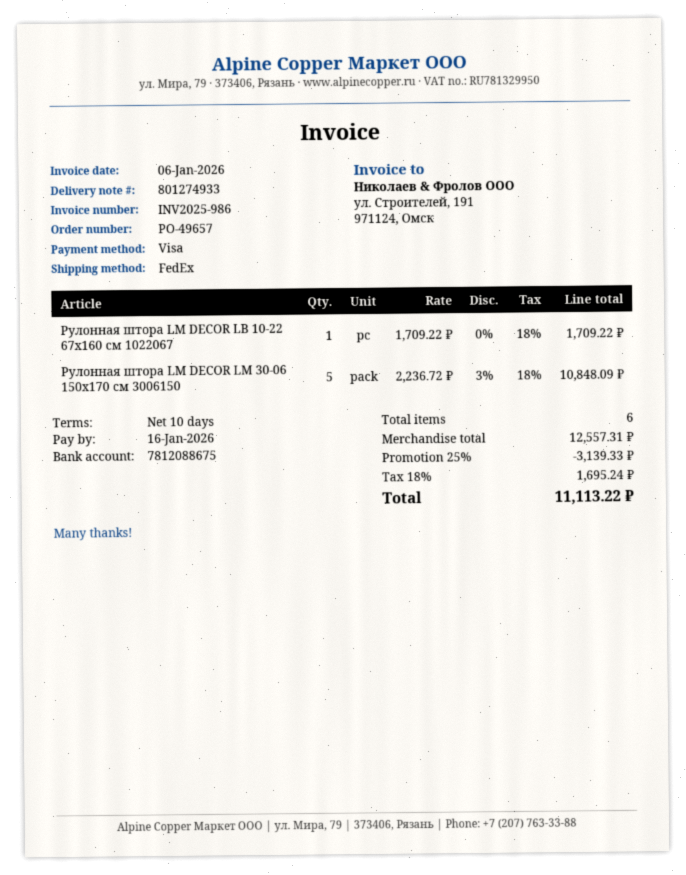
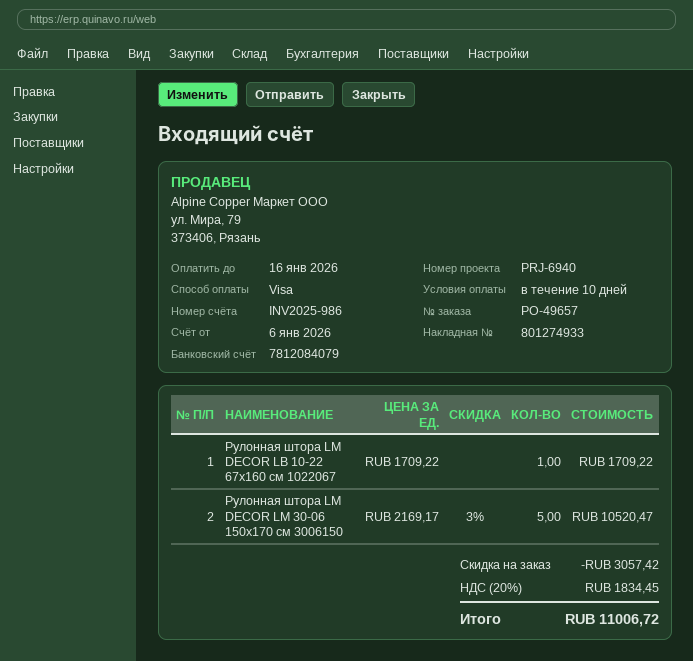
bank account: 7812088675 -> 7812084079
Рулонная штора LM DECOR LM 30-06 150х170 см 3006150: 5 x 2236.72 - 3% = 10848.09 -> 5 x 2169.17 - 3% = 10520.47
discount: 3139.33 -> 3057.42
tax: 18% = 1695.24 -> 20% = 1834.45
total: 11113.22 -> 11006.72

